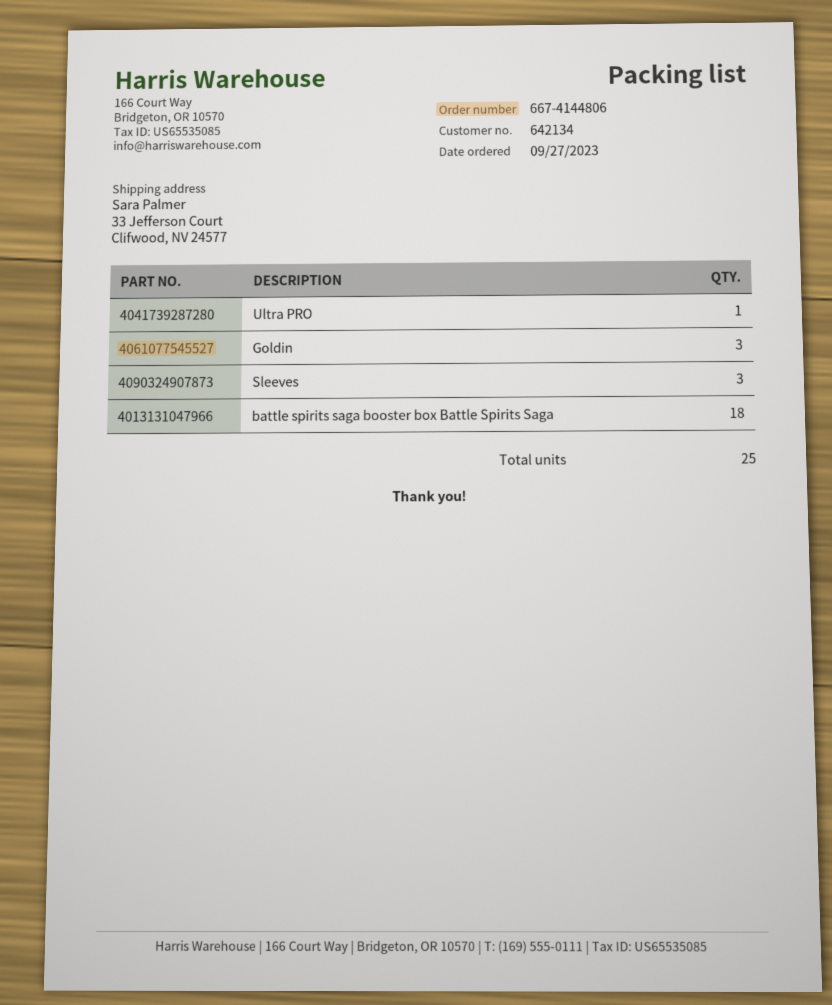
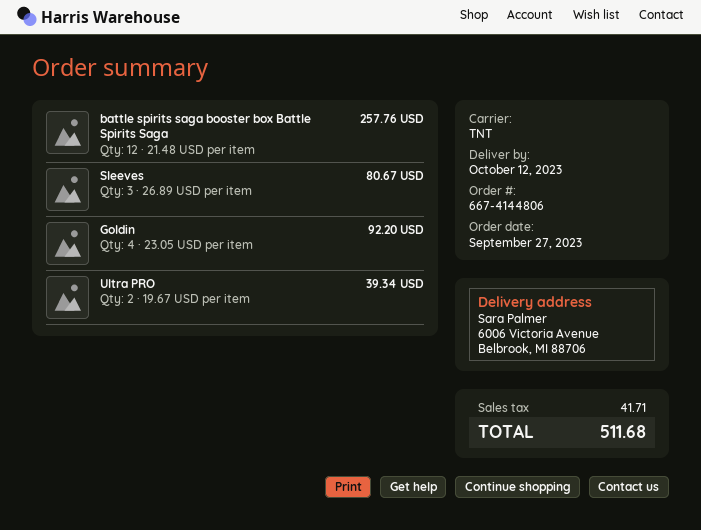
ship to: 33 Jefferson Court, Clifwood, NV 24577 -> 6006 Victoria Avenue, Belbrook, MI 88706
Ultra PRO: 1 -> 2
Goldin: 3 -> 4
battle spirits saga booster box Battle Spirits Saga: 18 -> 12

